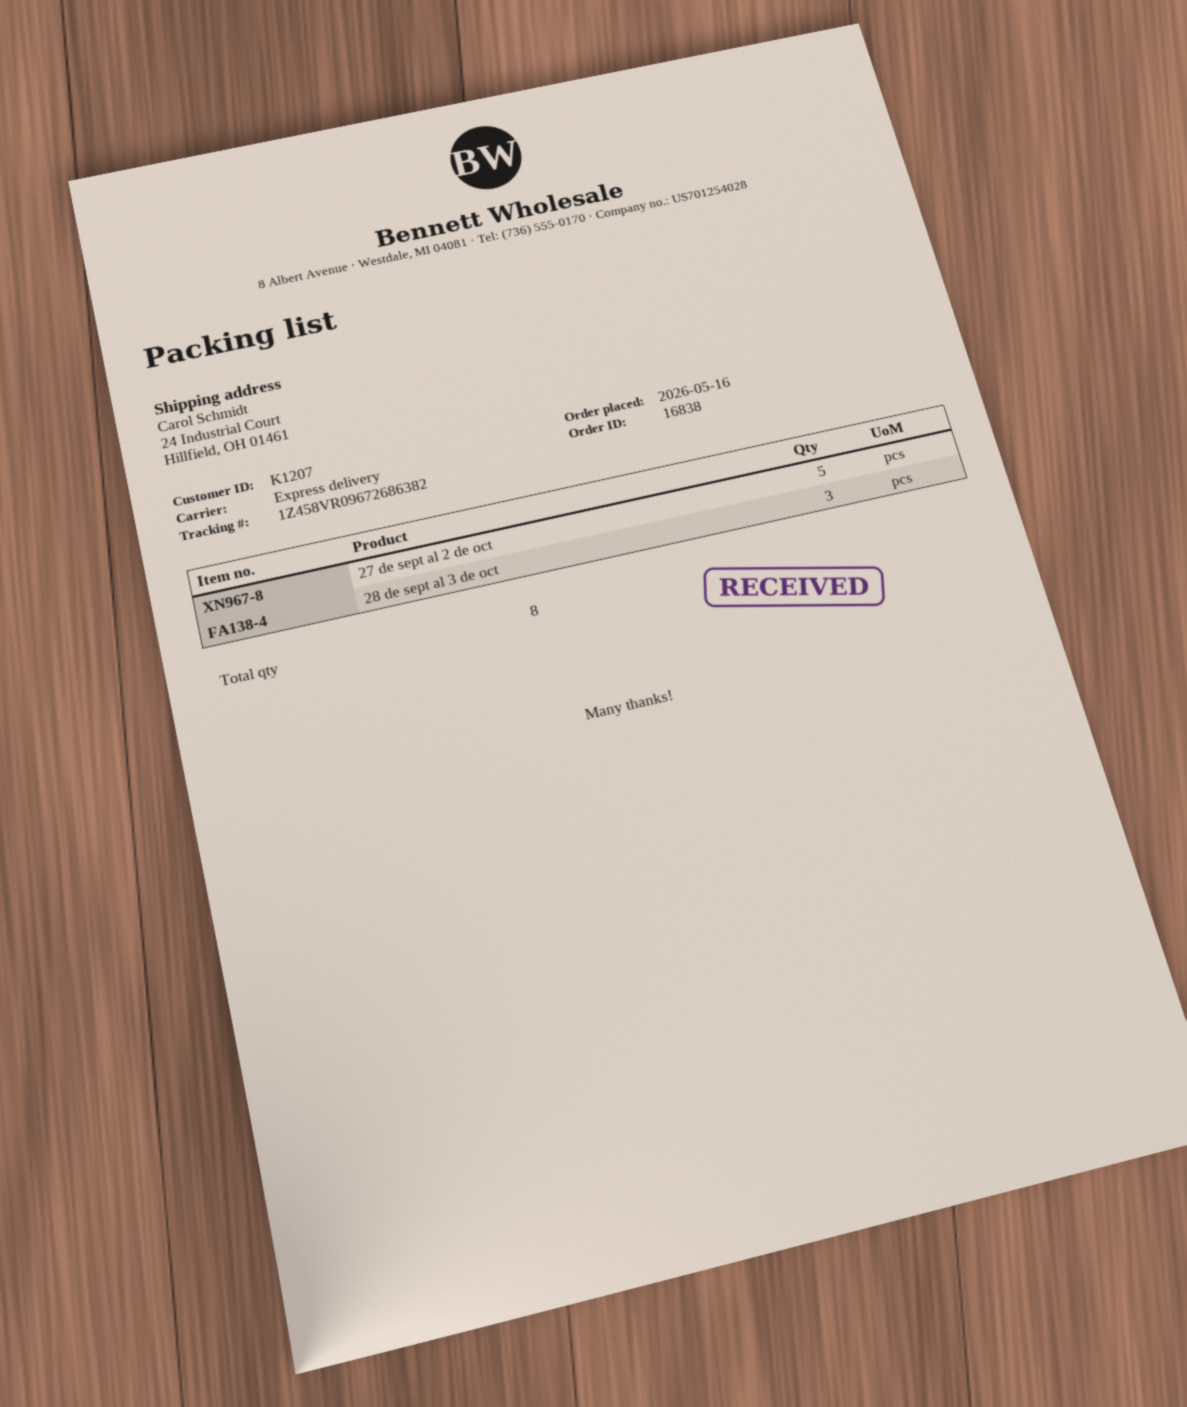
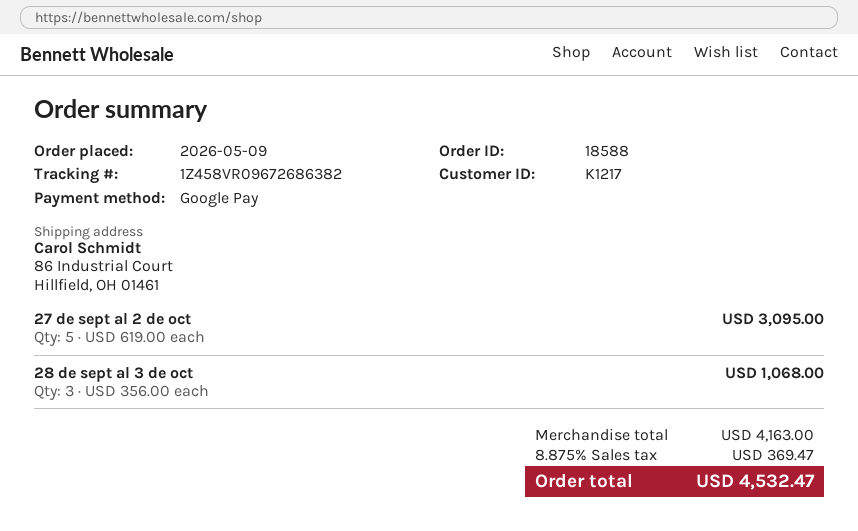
order number: 16838 -> 18588
order date: 2026-05-16 -> 2026-05-09
customer number: K1207 -> K1217
ship to: 24 Industrial Court, Hillfield, OH 01461 -> 86 Industrial Court, Hillfield, OH 01461

